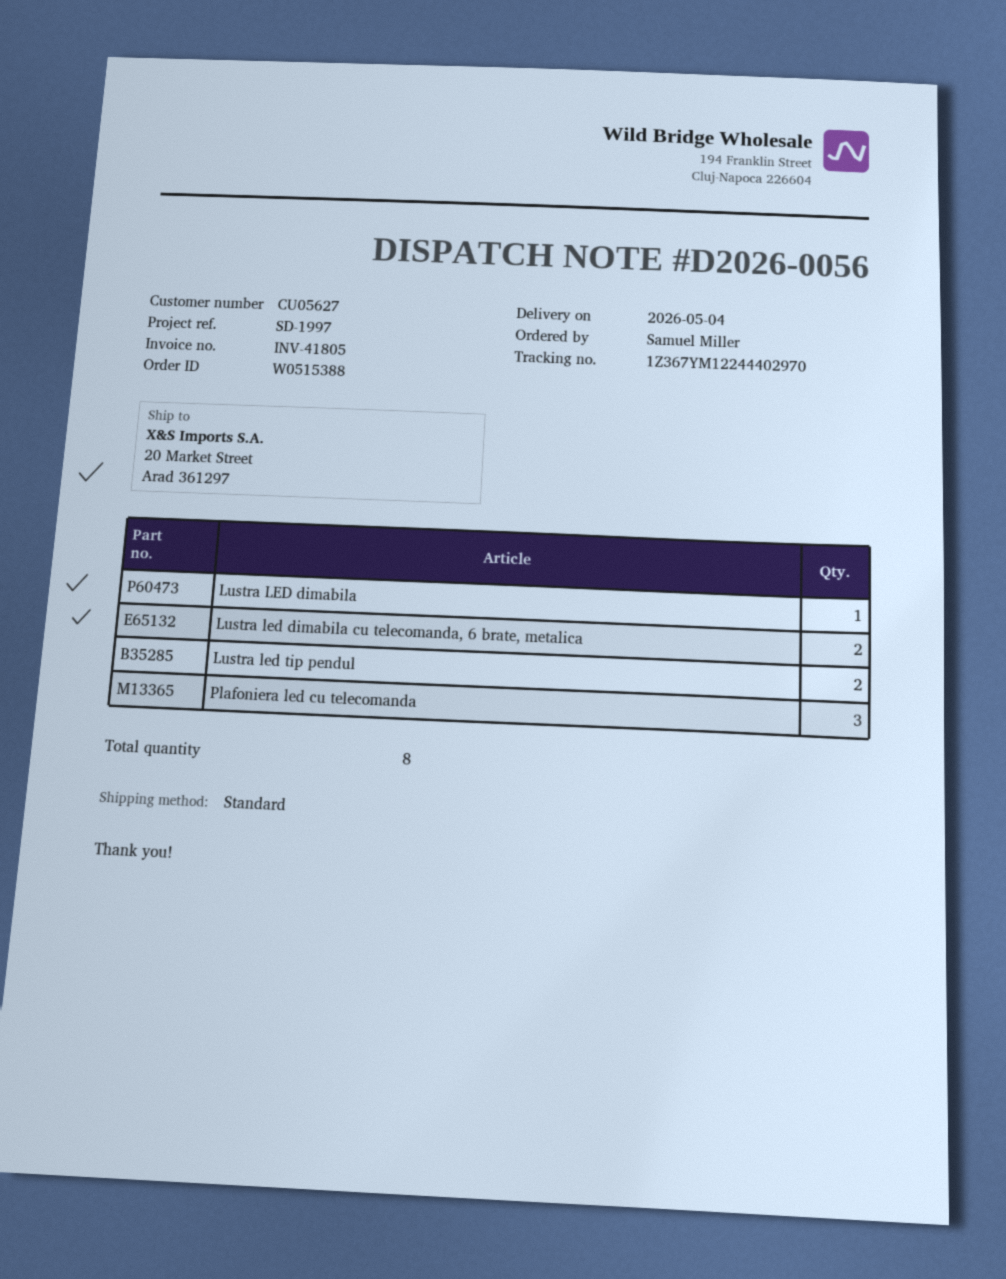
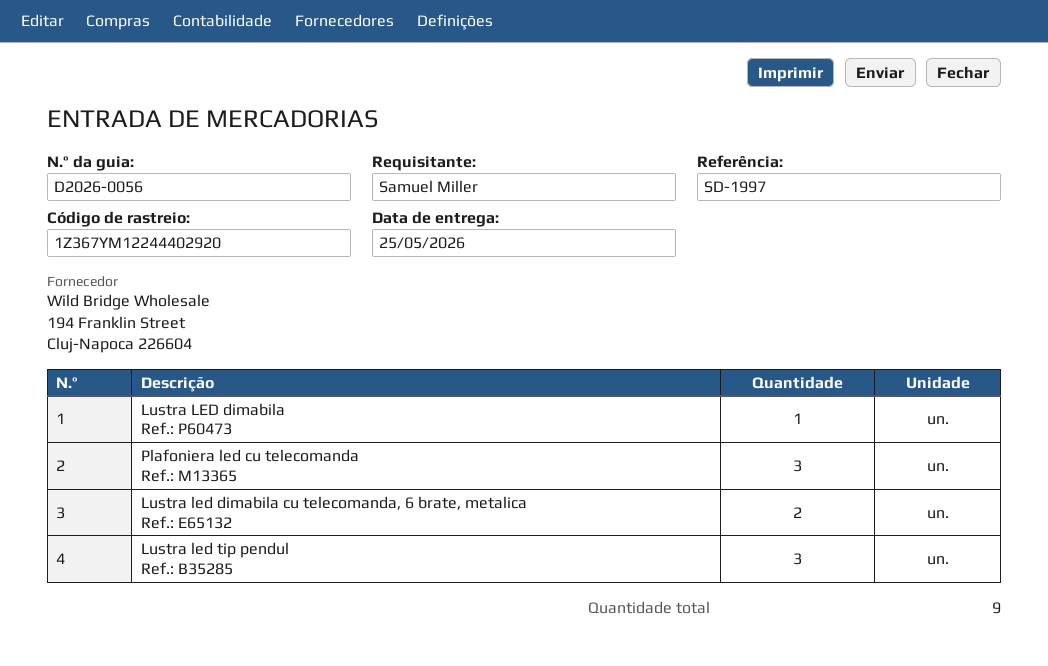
delivery date: 2026-05-04 -> 2026-05-25
tracking number: 1Z367YM12244402970 -> 1Z367YM12244402920
Lustra led tip pendul: 2 -> 3
total quantity: 8 -> 9

